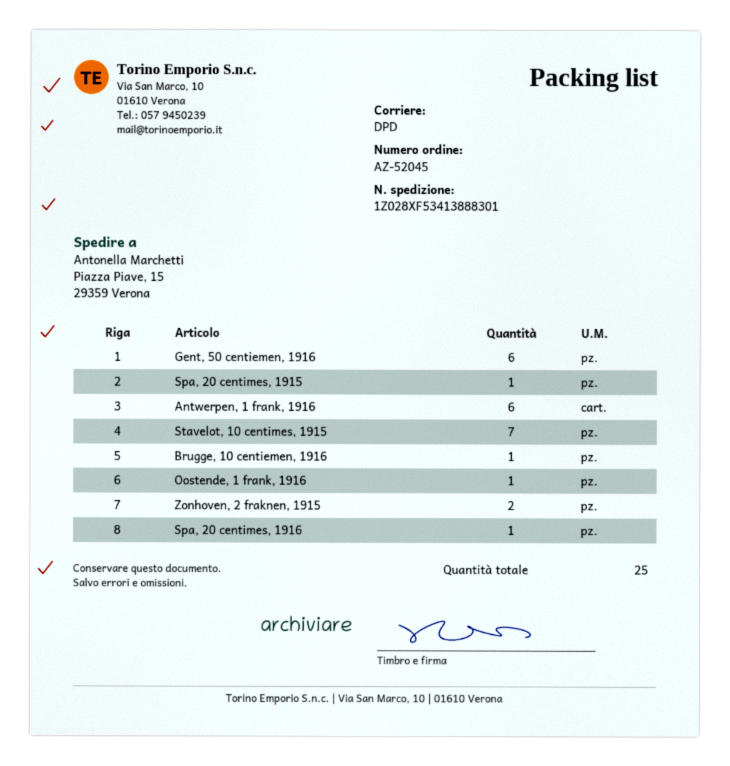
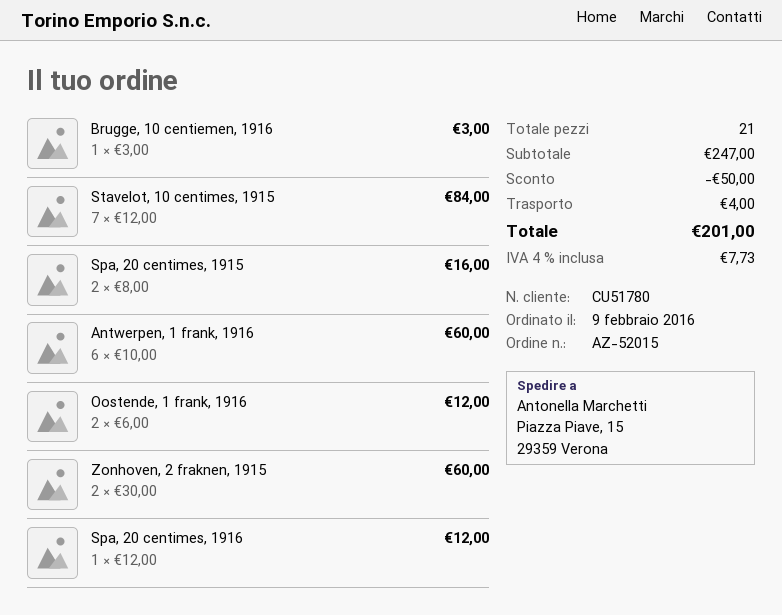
order number: AZ-52045 -> AZ-52015
Gent, 50 centiemen, 1916: 6 -> none
Spa, 20 centimes, 1915: 1 -> 2
Oostende, 1 frank, 1916: 1 -> 2
total quantity: 25 -> 21

